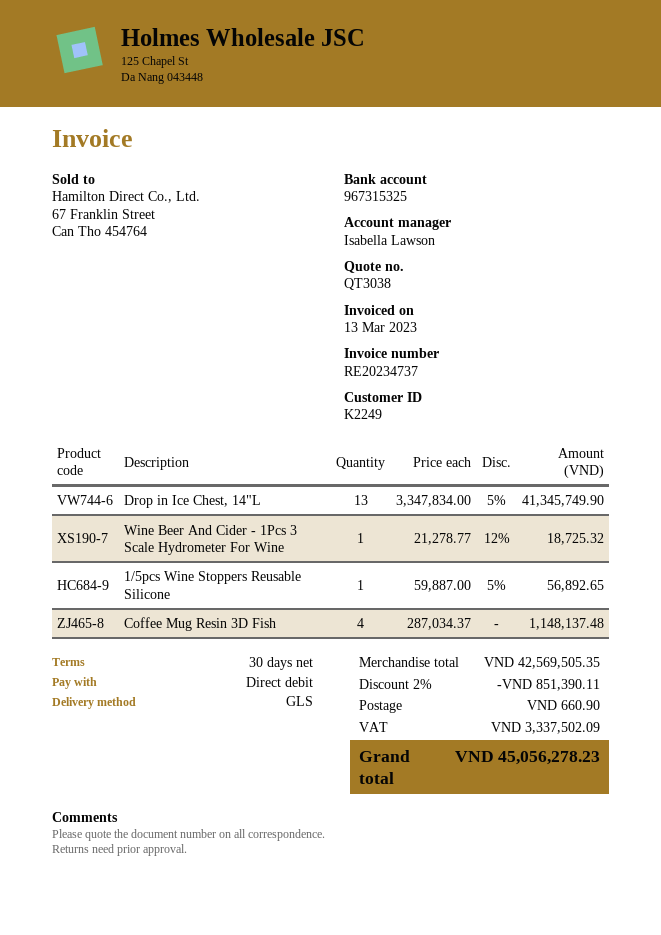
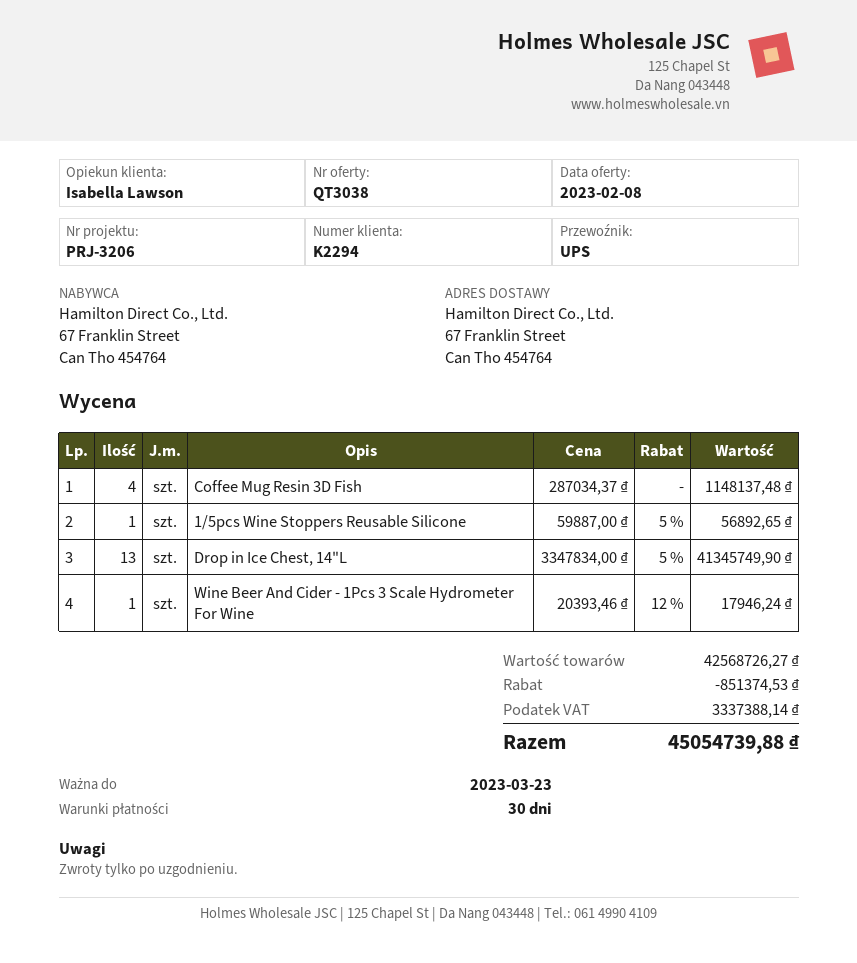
customer number: K2249 -> K2294
shipping method: GLS -> UPS
Wine Beer And Cider - 1Pcs 3 Scale Hydrometer For Wine: 1 x 21278.77 - 12% = 18725.32 -> 1 x 20393.46 - 12% = 17946.24
subtotal: 42569505.35 -> 42568726.27
discount: 851390.11 -> 851374.53
shipping: 660.90 -> none
tax: 3337502.09 -> 3337388.14
total: 45056278.23 -> 45054739.88

